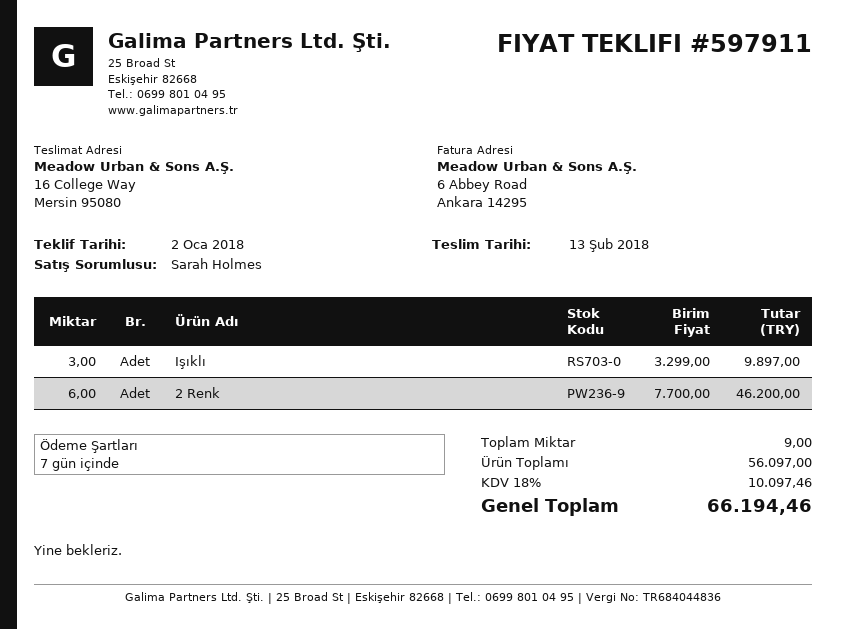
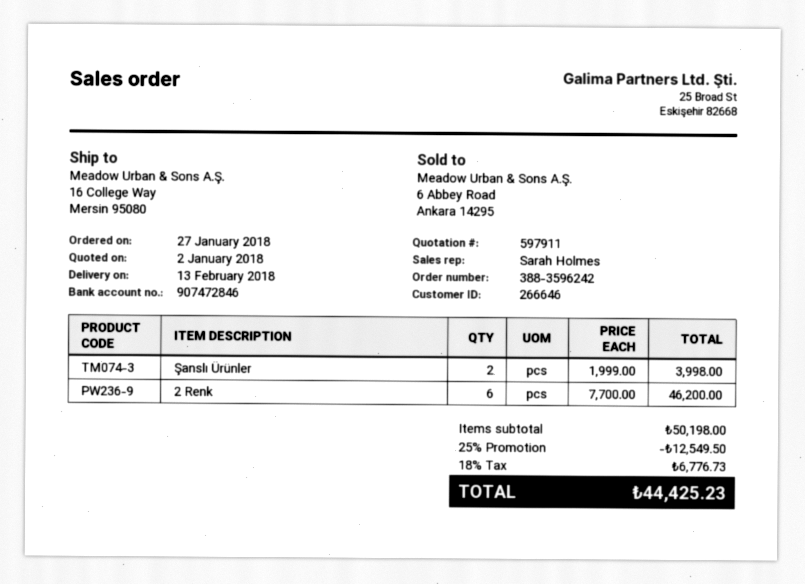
Işıklı: 3 x 3299.00 = 9897.00 -> none
Şanslı Ürünler: none -> 2 x 1999.00 = 3998.00
subtotal: 56097.00 -> 50198.00
discount: none -> 25% = 12549.50
tax: 18% = 10097.46 -> 18% = 6776.73
total: 66194.46 -> 44425.23

